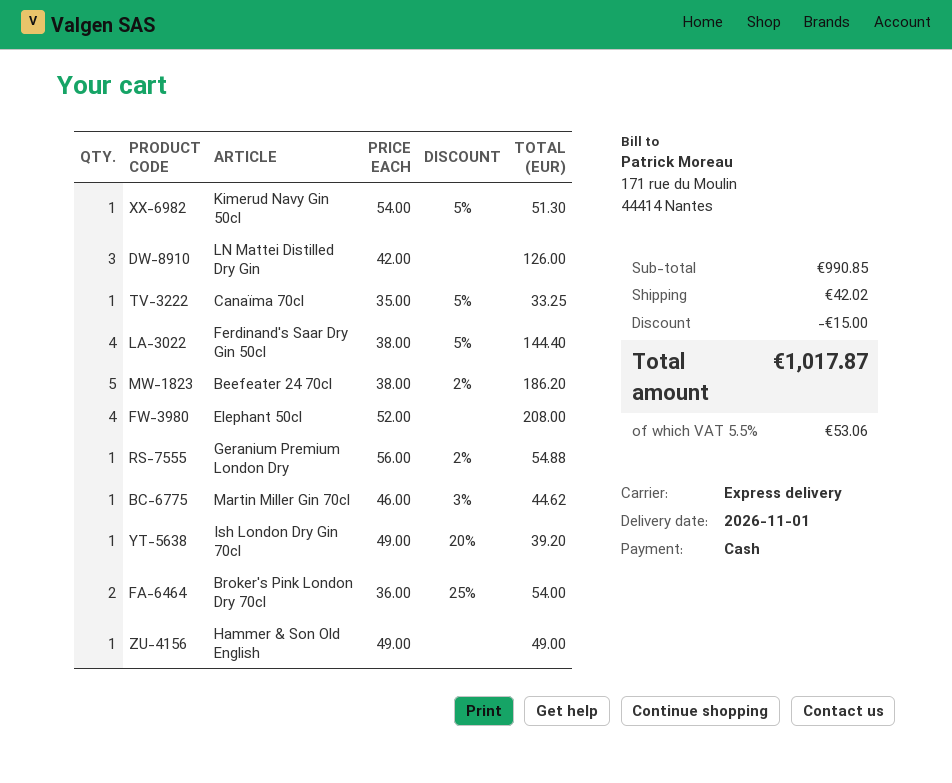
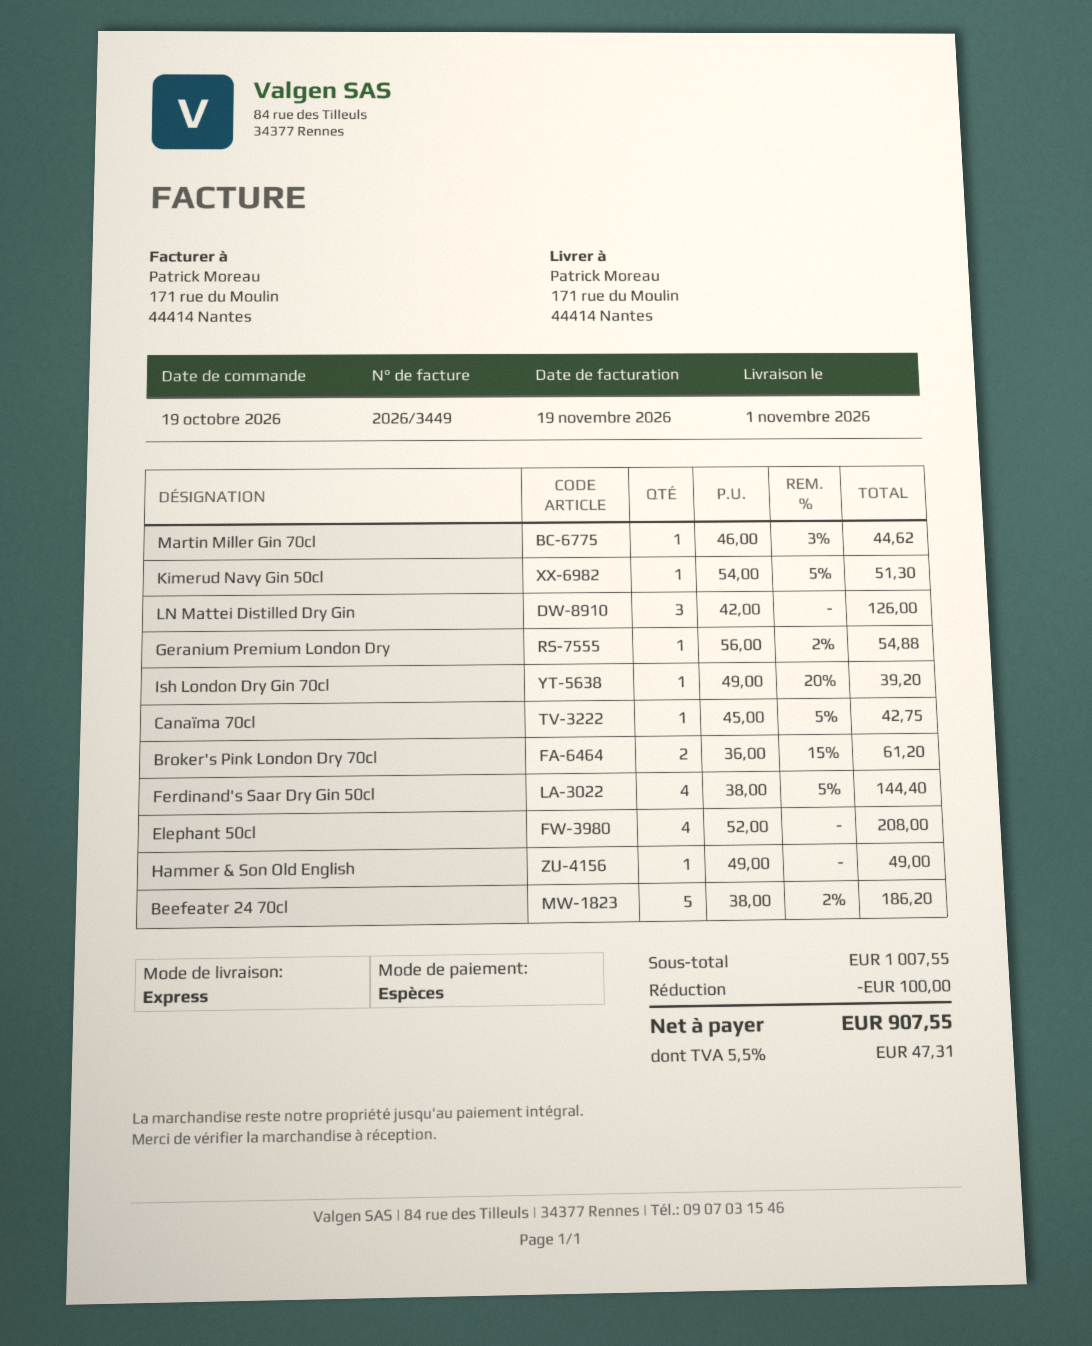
Canaïma 70cl: 1 x 35.00 - 5% = 33.25 -> 1 x 45.00 - 5% = 42.75
Broker's Pink London Dry 70cl: 2 x 36.00 - 25% = 54.00 -> 2 x 36.00 - 15% = 61.20
subtotal: 990.85 -> 1007.55
discount: 15.00 -> 100.00
shipping: 42.02 -> none
tax: 5.5% = 53.06 -> 5.5% = 47.31
total: 1017.87 -> 907.55

